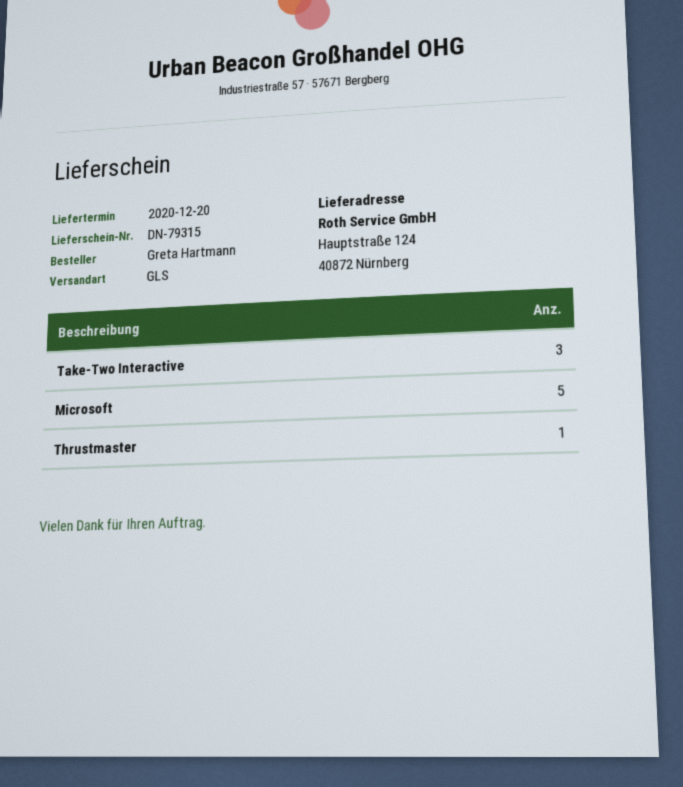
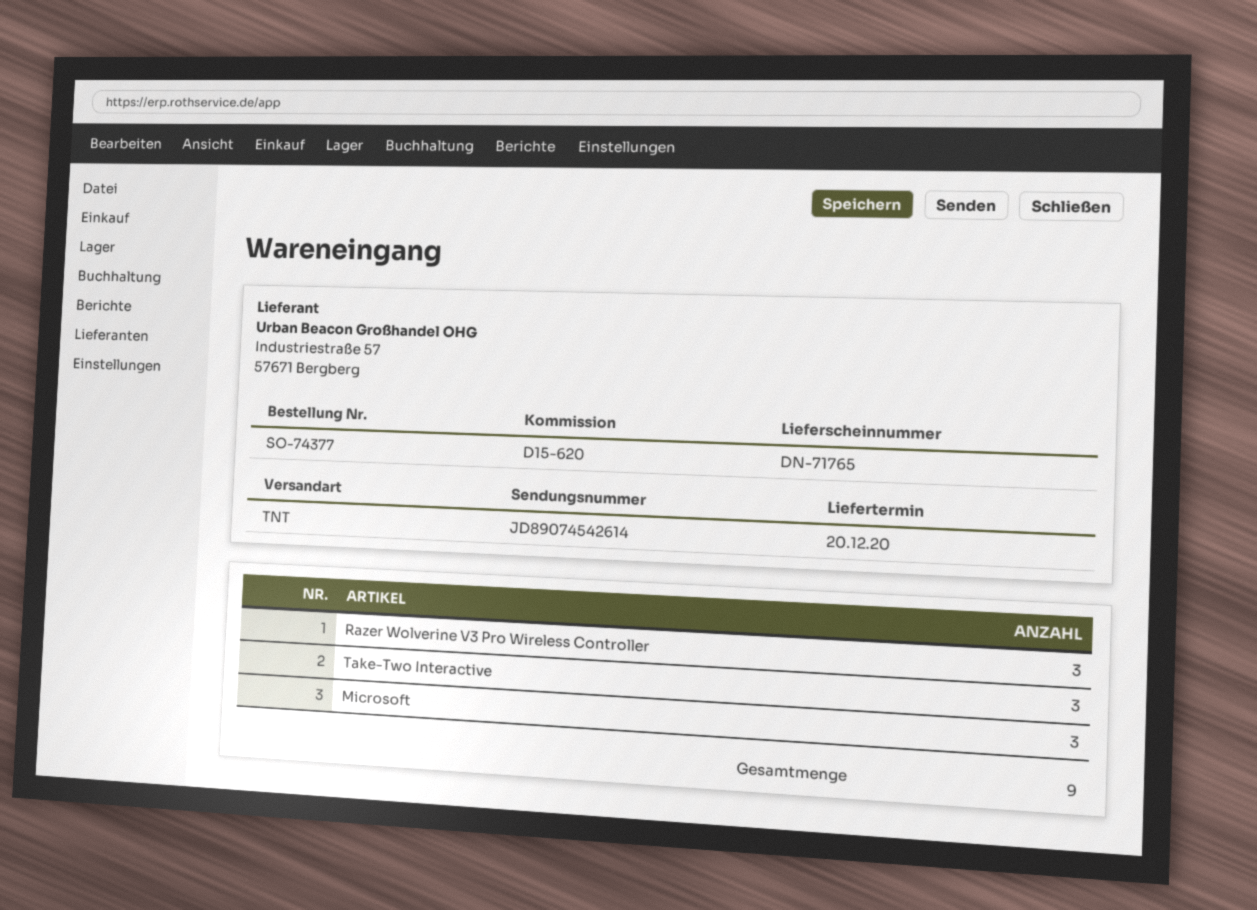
delivery note number: DN-79315 -> DN-71765
shipping method: GLS -> TNT
Microsoft: 5 -> 3
Thrustmaster: 1 -> none
Razer Wolverine V3 Pro Wireless Controller: none -> 3

